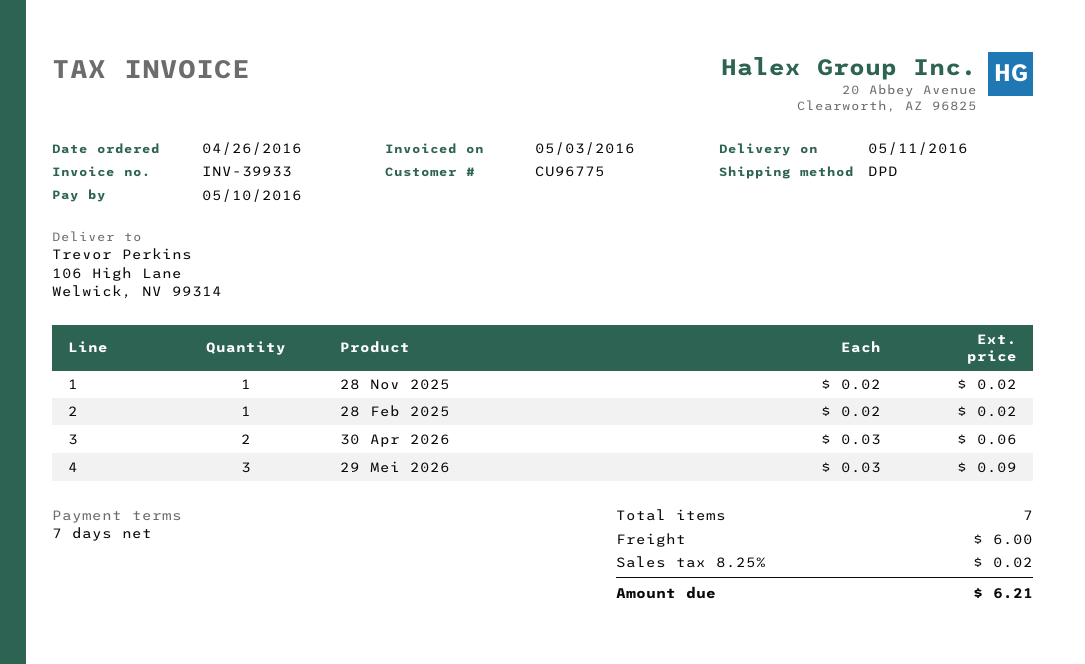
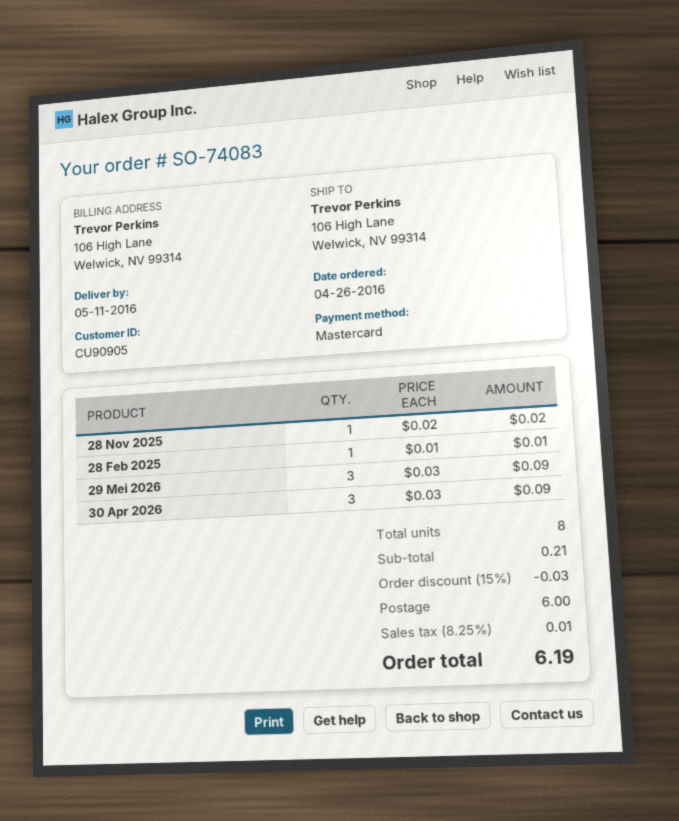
customer number: CU96775 -> CU90905
28 Feb 2025: 1 x 0.02 = 0.02 -> 1 x 0.01 = 0.01
30 Apr 2026: 2 x 0.03 = 0.06 -> 3 x 0.03 = 0.09
total quantity: 7 -> 8
discount: none -> 15% = 0.03
tax: 8.25% = 0.02 -> 8.25% = 0.01
total: 6.21 -> 6.19

